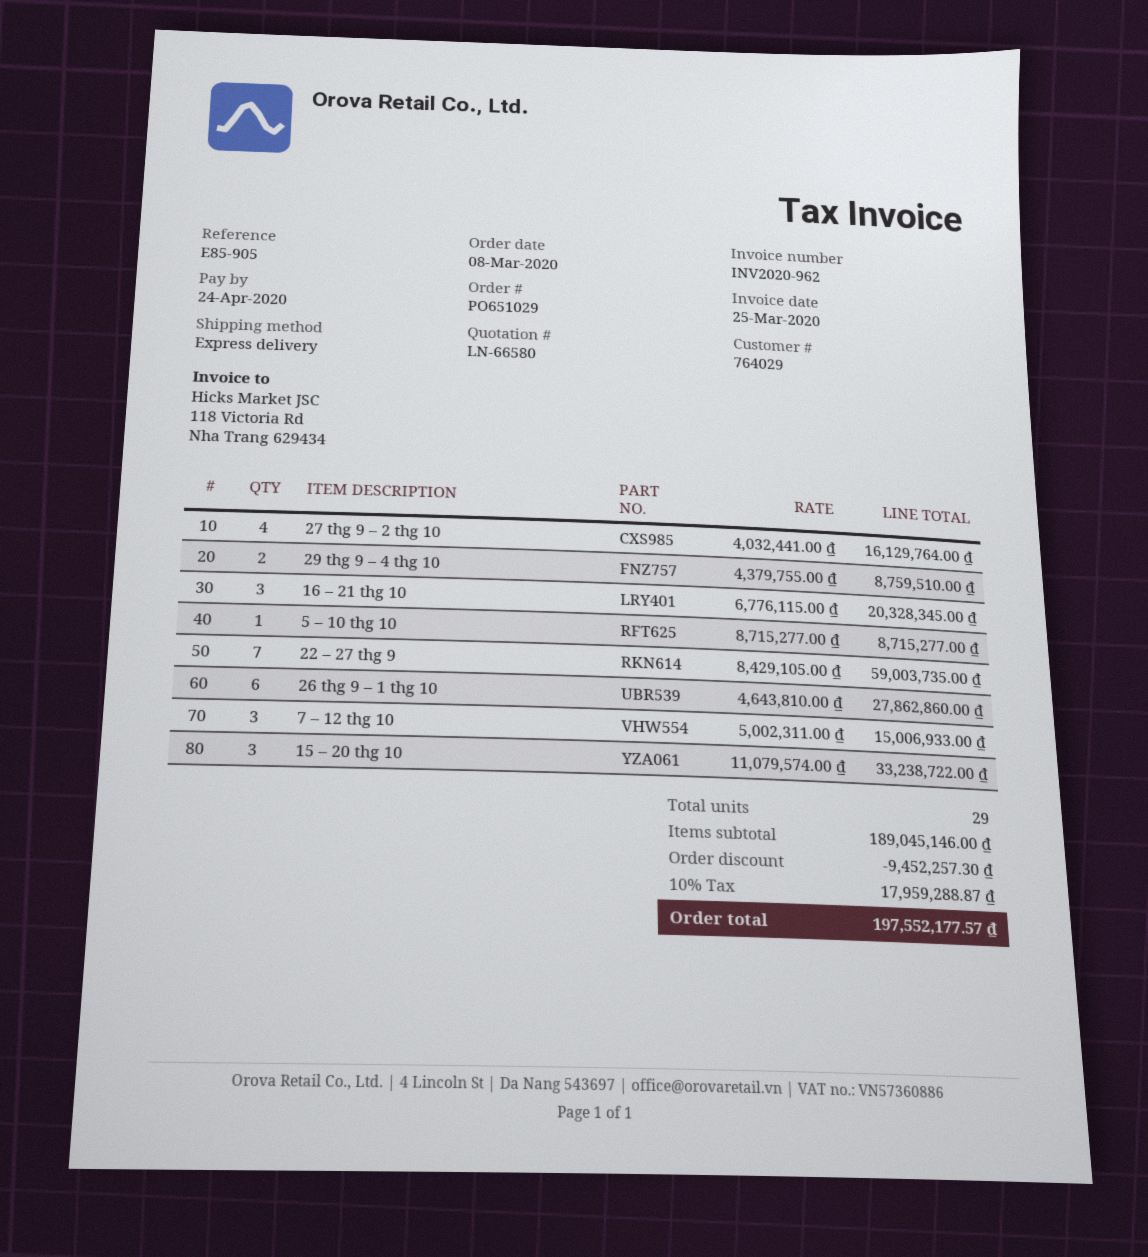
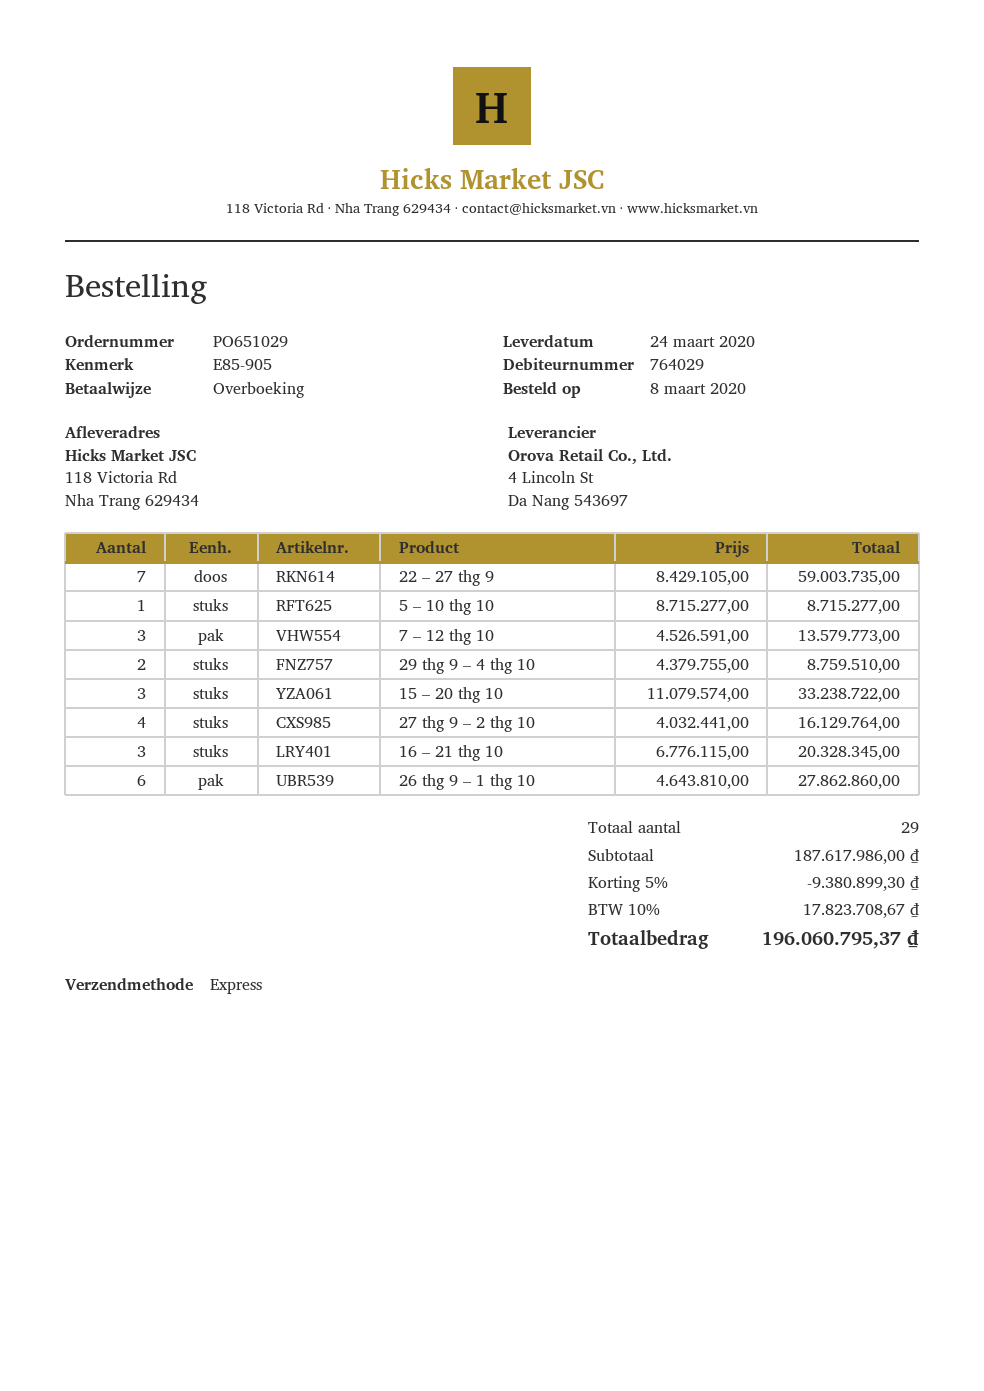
7 – 12 thg 10: 3 x 5002311.00 = 15006933.00 -> 3 x 4526591.00 = 13579773.00
subtotal: 189045146.00 -> 187617986.00
discount: 9452257.30 -> 9380899.30
tax: 10% = 17959288.87 -> 10% = 17823708.67
total: 197552177.57 -> 196060795.37

